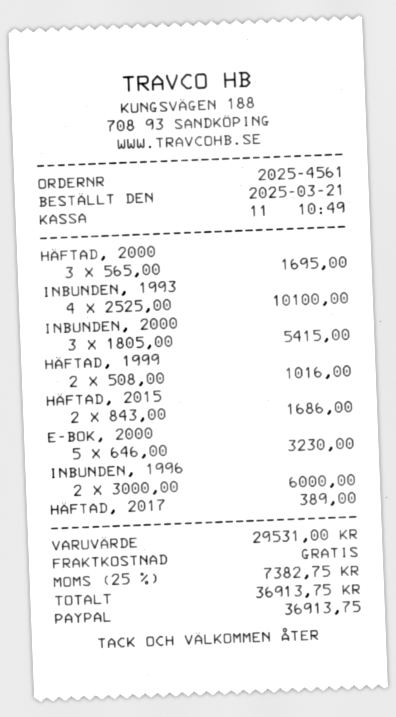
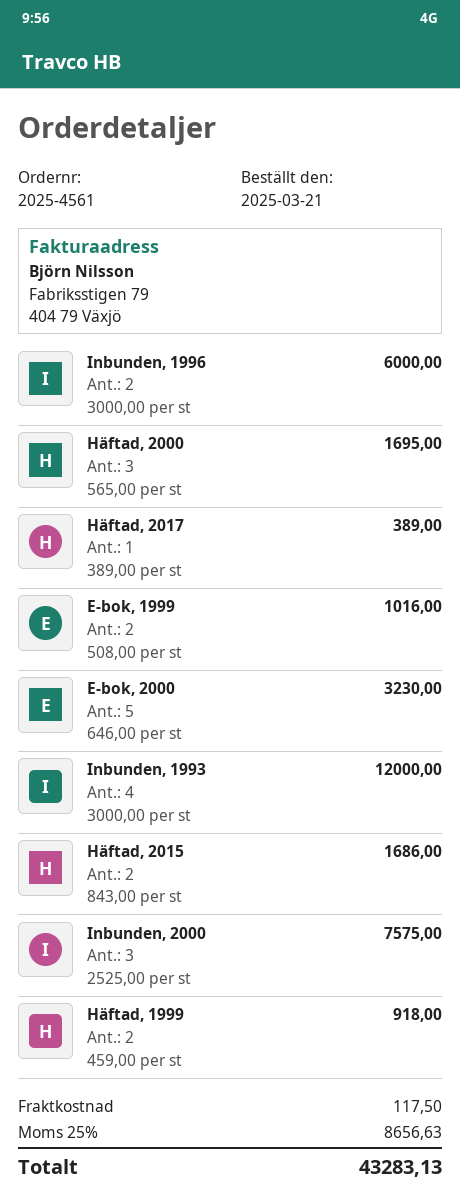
INBUNDEN, 1993: 4 x 2525.00 = 10100.00 -> 4 x 3000.00 = 12000.00
INBUNDEN, 2000: 3 x 1805.00 = 5415.00 -> 3 x 2525.00 = 7575.00
HÄFTAD, 1999: 2 x 508.00 = 1016.00 -> 2 x 459.00 = 918.00
E-bok, 1999: none -> 2 x 508.00 = 1016.00
shipping: 0.00 -> 117.50
tax: 25% = 7382.75 -> 25% = 8656.63
total: 36913.75 -> 43283.13

